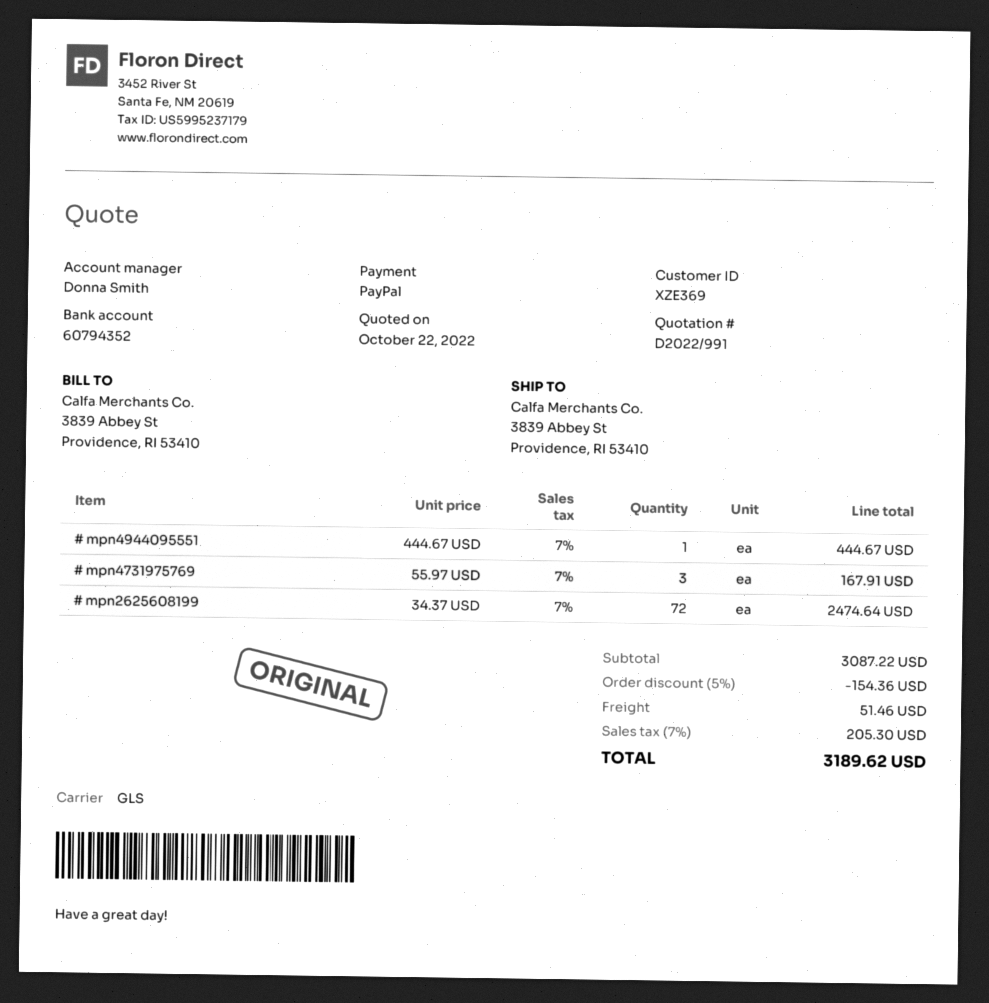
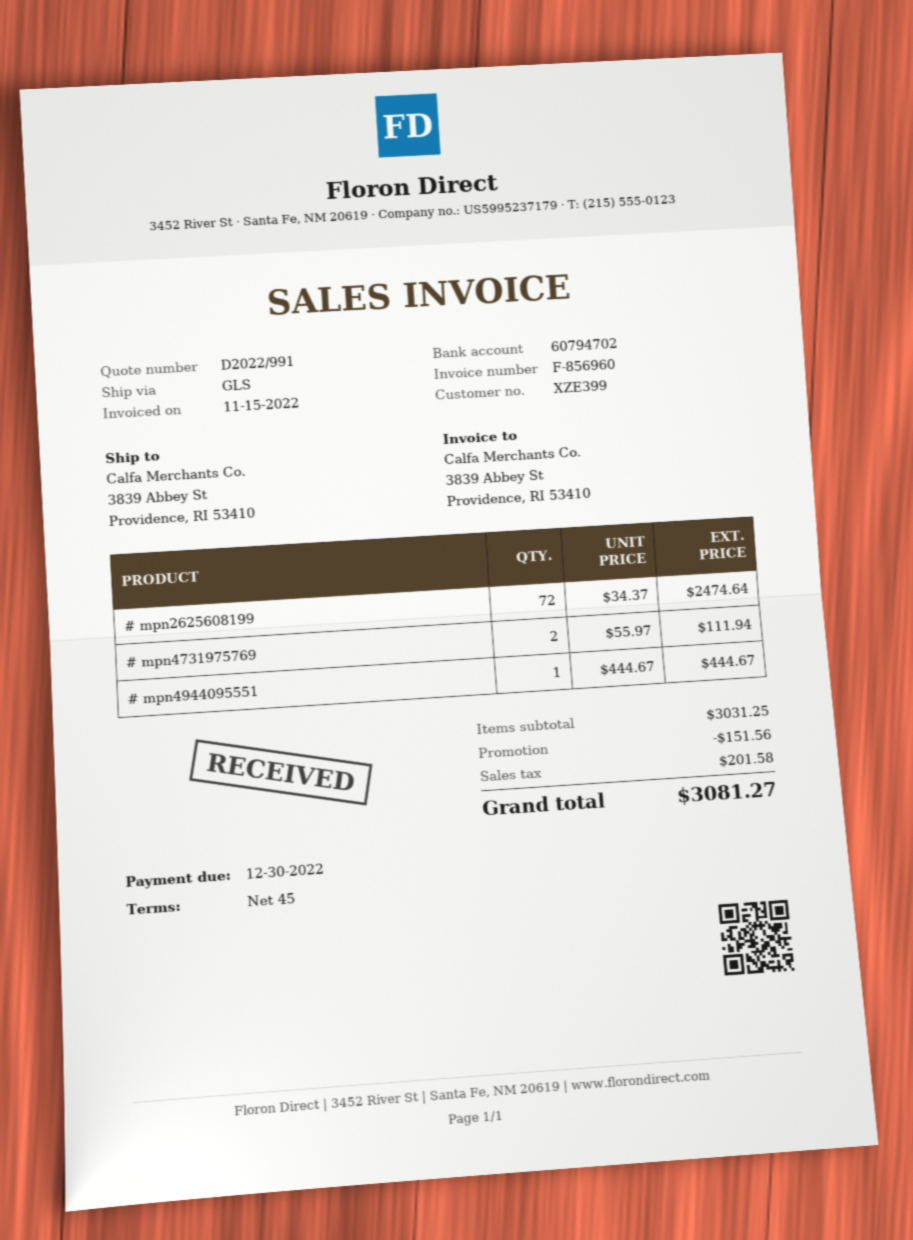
customer number: XZE369 -> XZE399
bank account: 60794352 -> 60794702
# mpn4731975769: 3 x 55.97 = 167.91 -> 2 x 55.97 = 111.94
subtotal: 3087.22 -> 3031.25
discount: 154.36 -> 151.56
shipping: 51.46 -> none
tax: 205.30 -> 201.58
total: 3189.62 -> 3081.27

